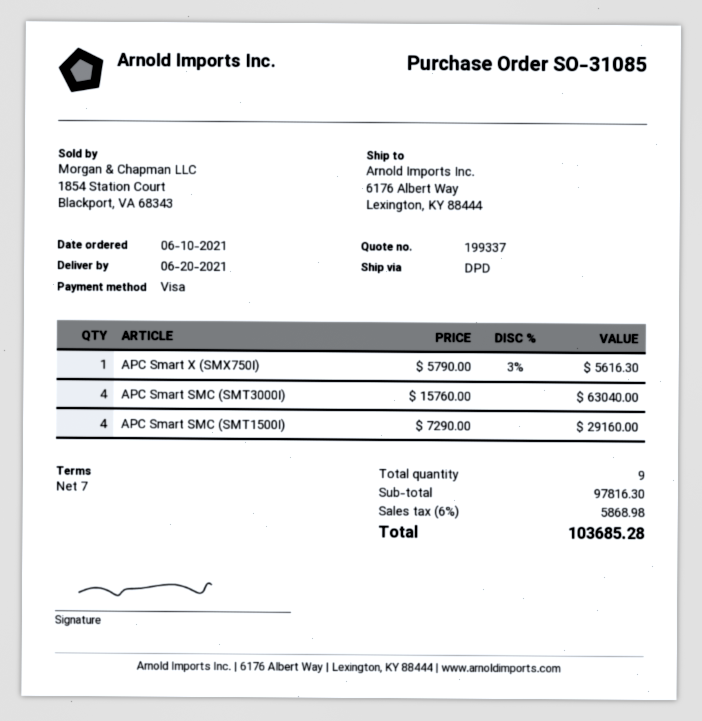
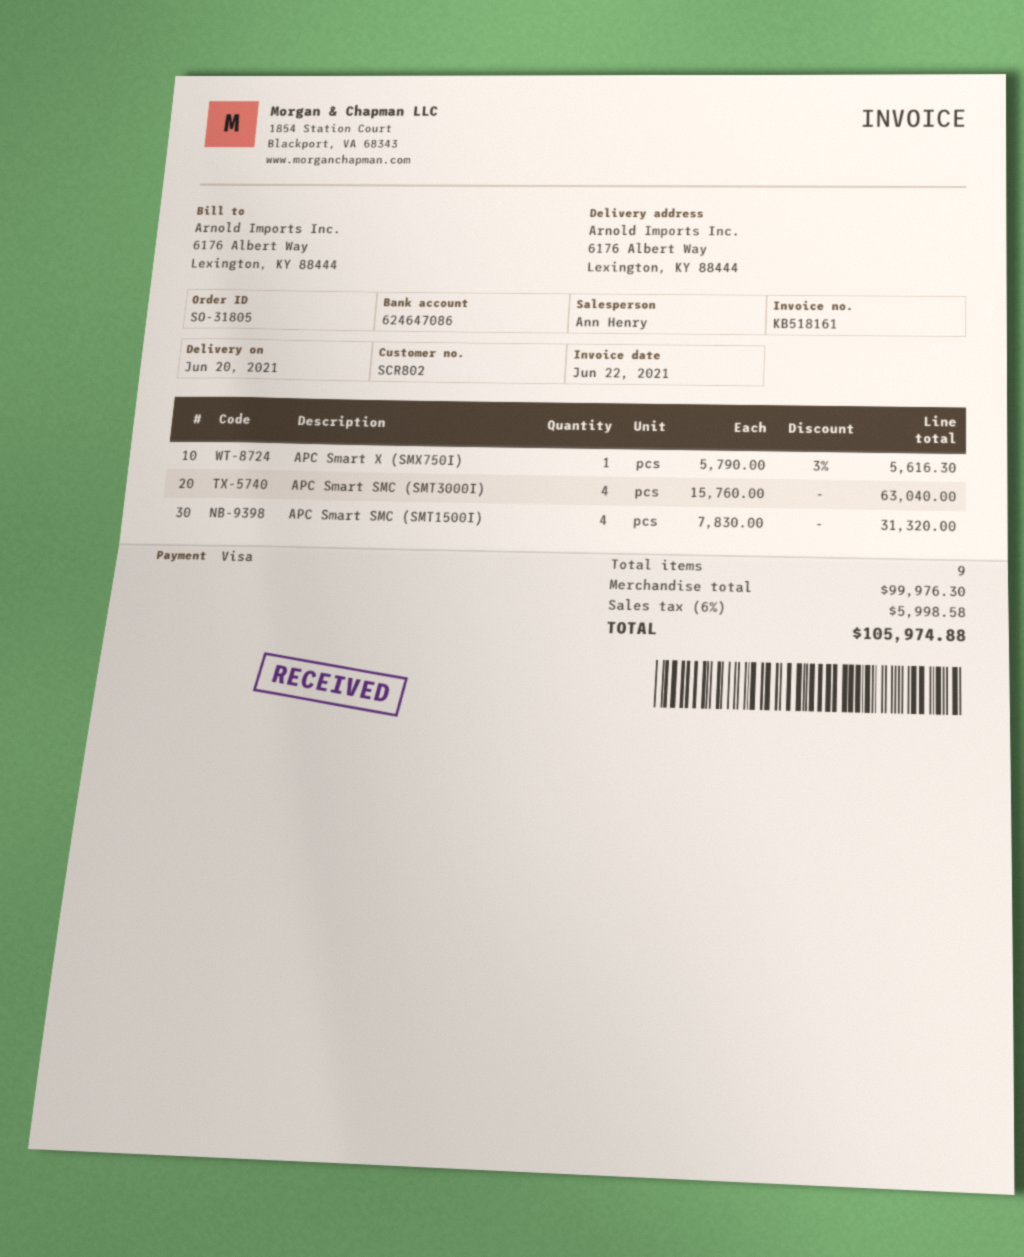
order number: SO-31085 -> SO-31805
APC Smart SMC (SMT1500I): 4 x 7290.00 = 29160.00 -> 4 x 7830.00 = 31320.00
subtotal: 97816.30 -> 99976.30
tax: 6% = 5868.98 -> 6% = 5998.58
total: 103685.28 -> 105974.88

